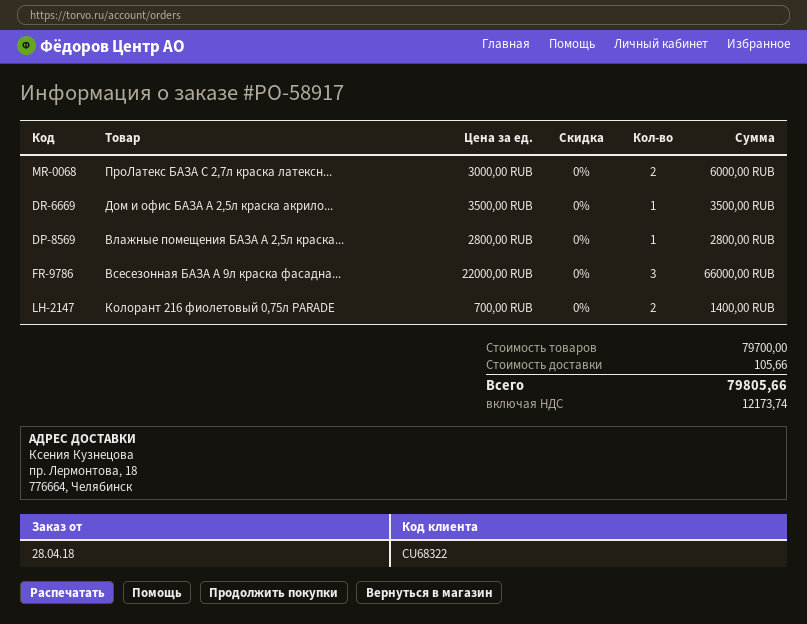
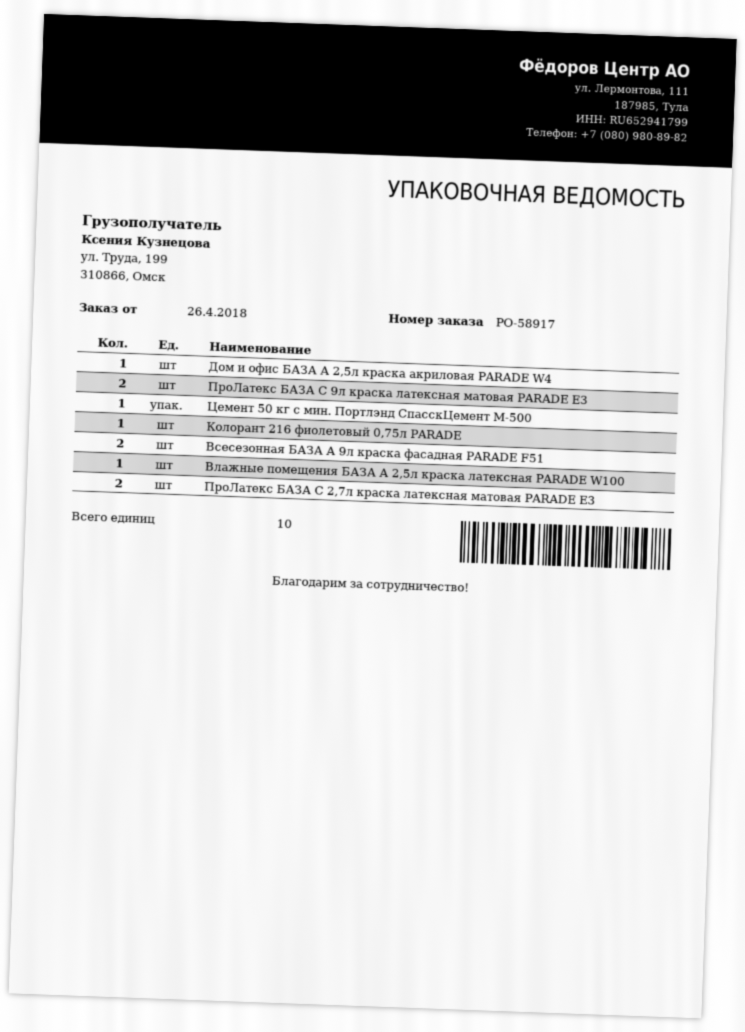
order date: 2018-04-28 -> 2018-04-26
ship to: пр. Лермонтова, 18, 776664, Челябинск -> ул. Труда, 199, 310866, Омск
Всесезонная БАЗА А 9л краска фасадна...: 3 -> 2
Колорант 216 фиолетовый 0,75л PARADE: 2 -> 1
ПроЛатекс БАЗА С 9л краска латексная матовая PARADE E3: none -> 2
Цемент 50 кг с мин. Портлэнд СпасскЦемент М-500: none -> 1

